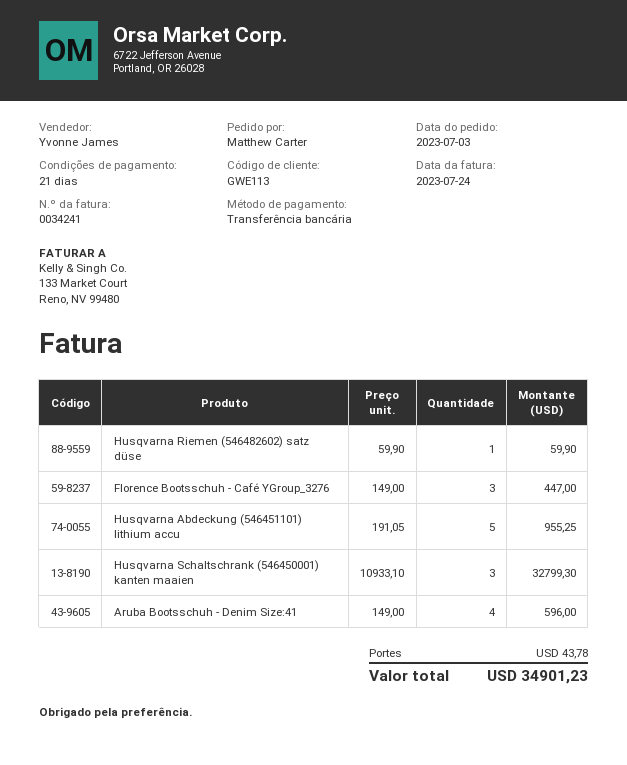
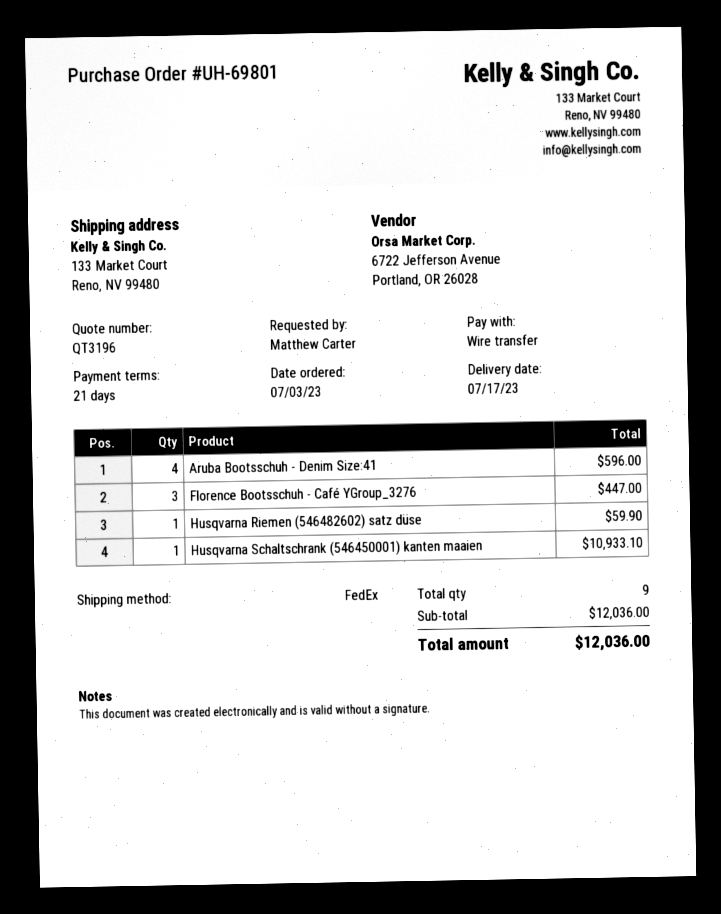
Husqvarna Abdeckung (546451101) lithium accu: 5 for 955.25 -> none
Husqvarna Schaltschrank (546450001) kanten maaien: 3 for 32799.30 -> 1 for 10933.10
shipping: 43.78 -> none
total: 34901.23 -> 12036.00

